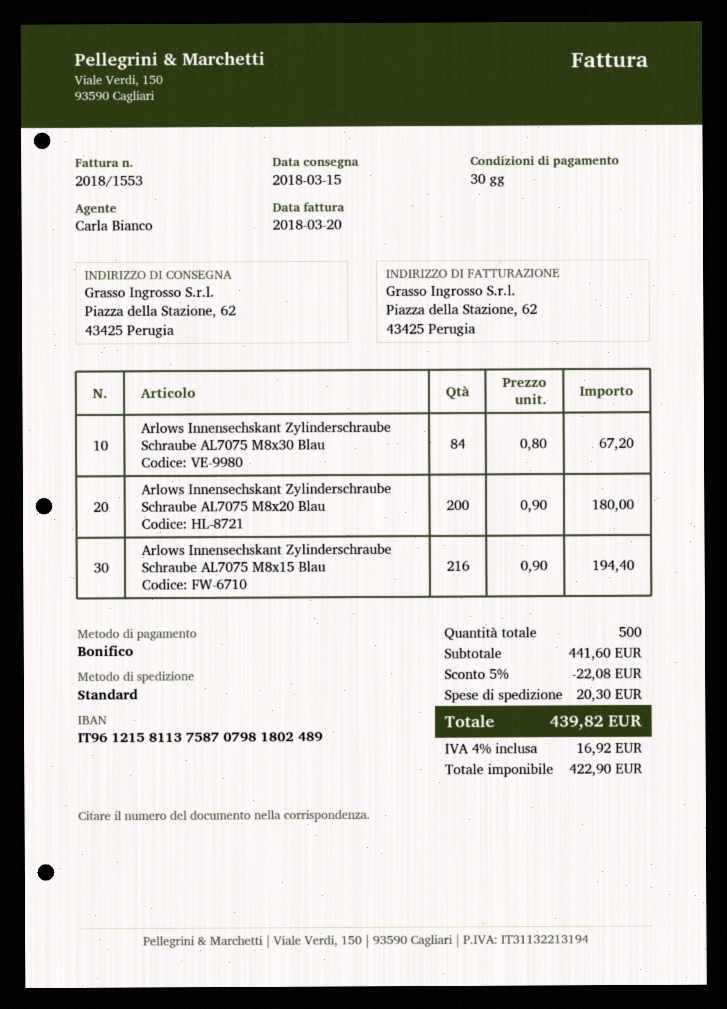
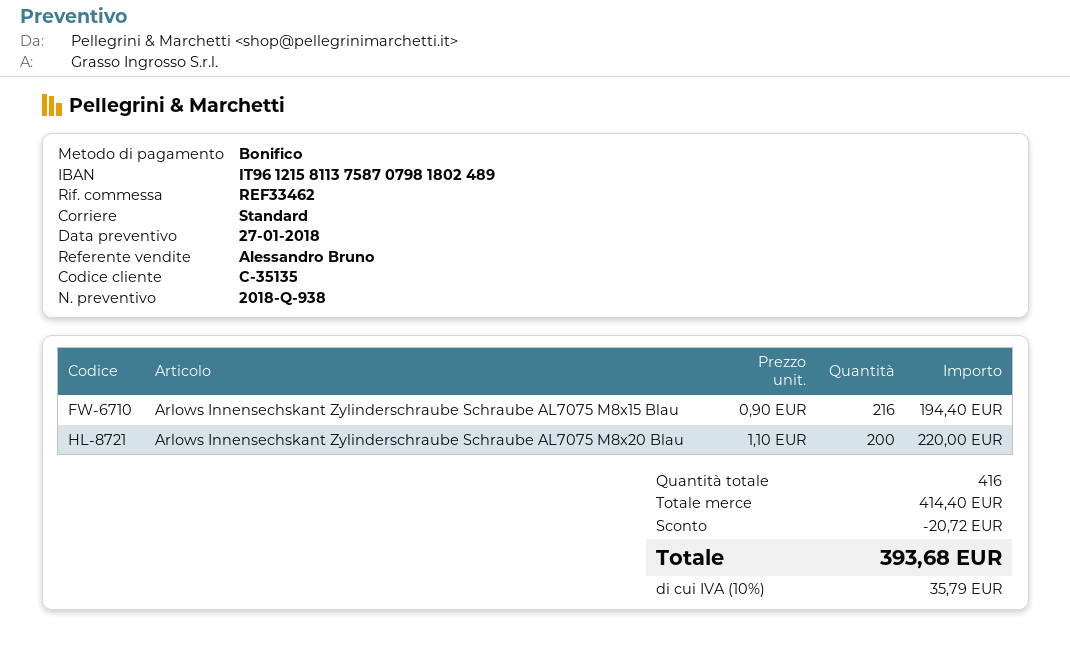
sales rep: Carla Bianco -> Alessandro Bruno
Arlows Innensechskant Zylinderschraube Schraube AL7075 M8x30 Blau: 84 x 0.80 = 67.20 -> none
Arlows Innensechskant Zylinderschraube Schraube AL7075 M8x20 Blau: 200 x 0.90 = 180.00 -> 200 x 1.10 = 220.00
total quantity: 500 -> 416
subtotal: 441.60 -> 414.40
discount: 22.08 -> 20.72
shipping: 20.30 -> none
tax: 4% = 16.92 -> 10% = 35.79
total: 439.82 -> 393.68

